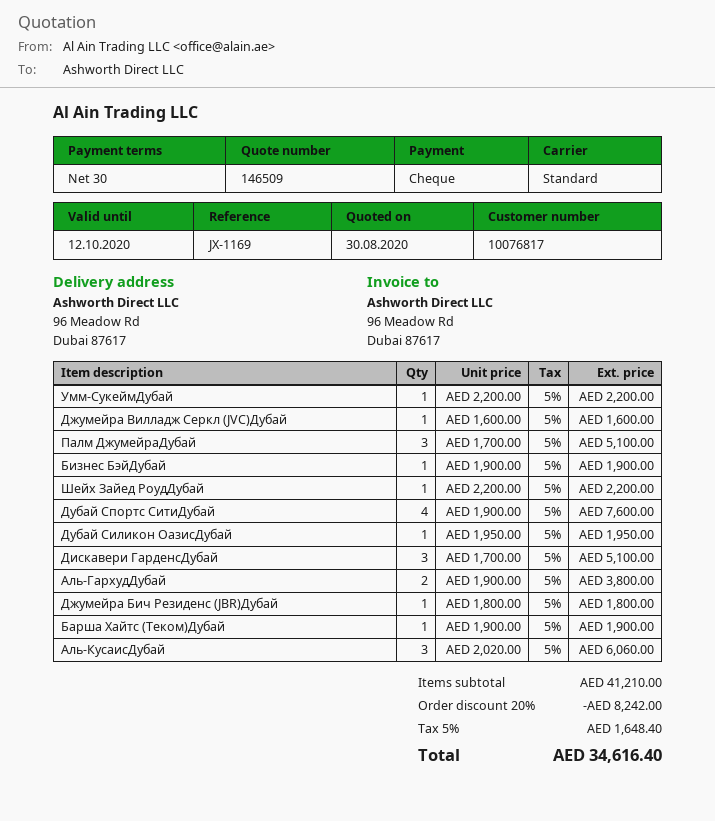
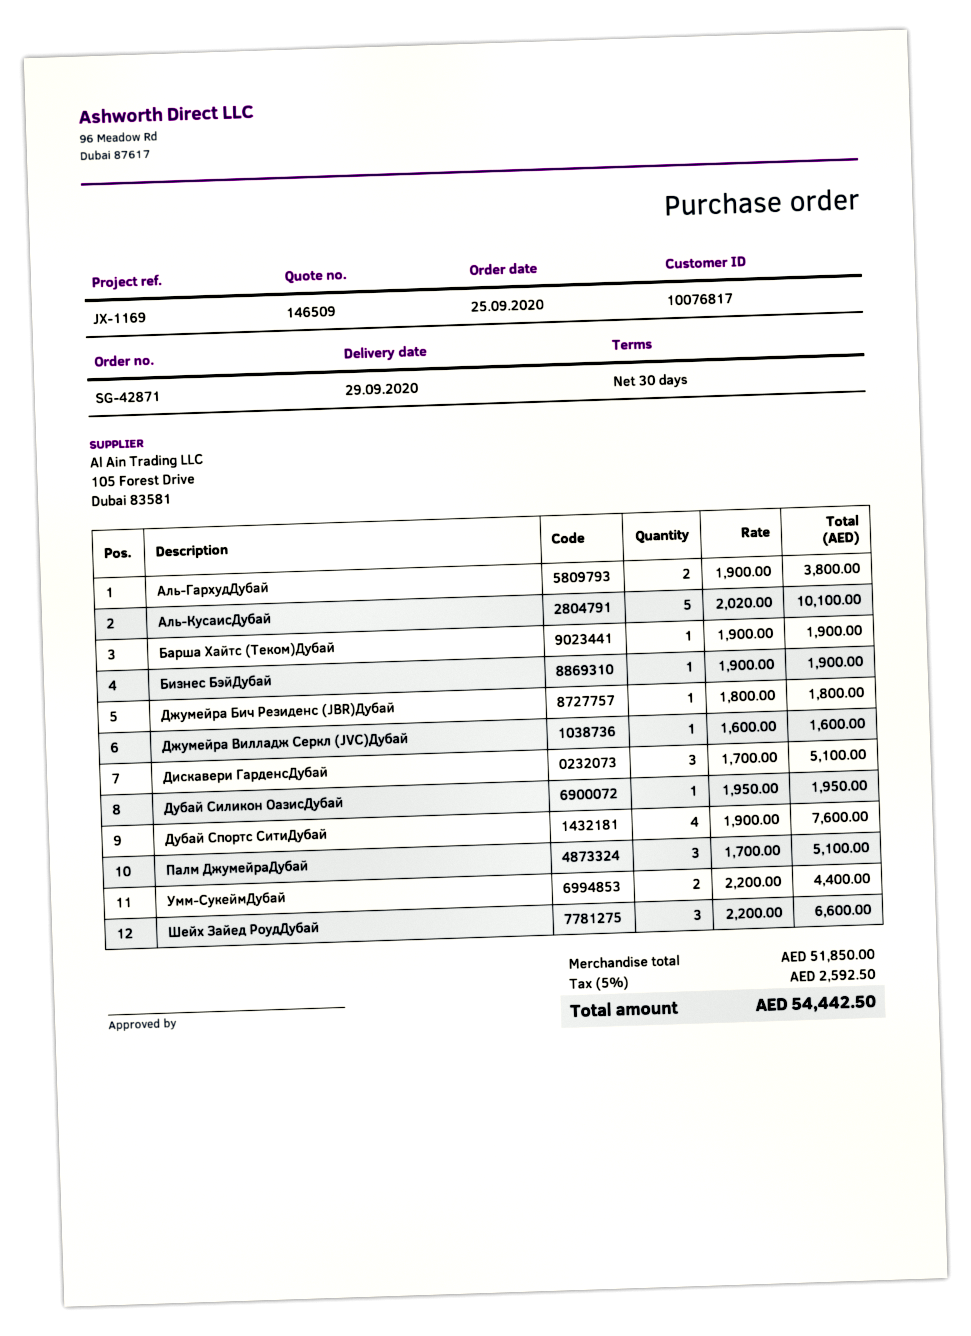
Умм-СукеймДубай: 1 x 2200.00 = 2200.00 -> 2 x 2200.00 = 4400.00
Шейх Зайед РоудДубай: 1 x 2200.00 = 2200.00 -> 3 x 2200.00 = 6600.00
Аль-КусаисДубай: 3 x 2020.00 = 6060.00 -> 5 x 2020.00 = 10100.00
subtotal: 41210.00 -> 51850.00
discount: 20% = 8242.00 -> none
tax: 5% = 1648.40 -> 5% = 2592.50
total: 34616.40 -> 54442.50

